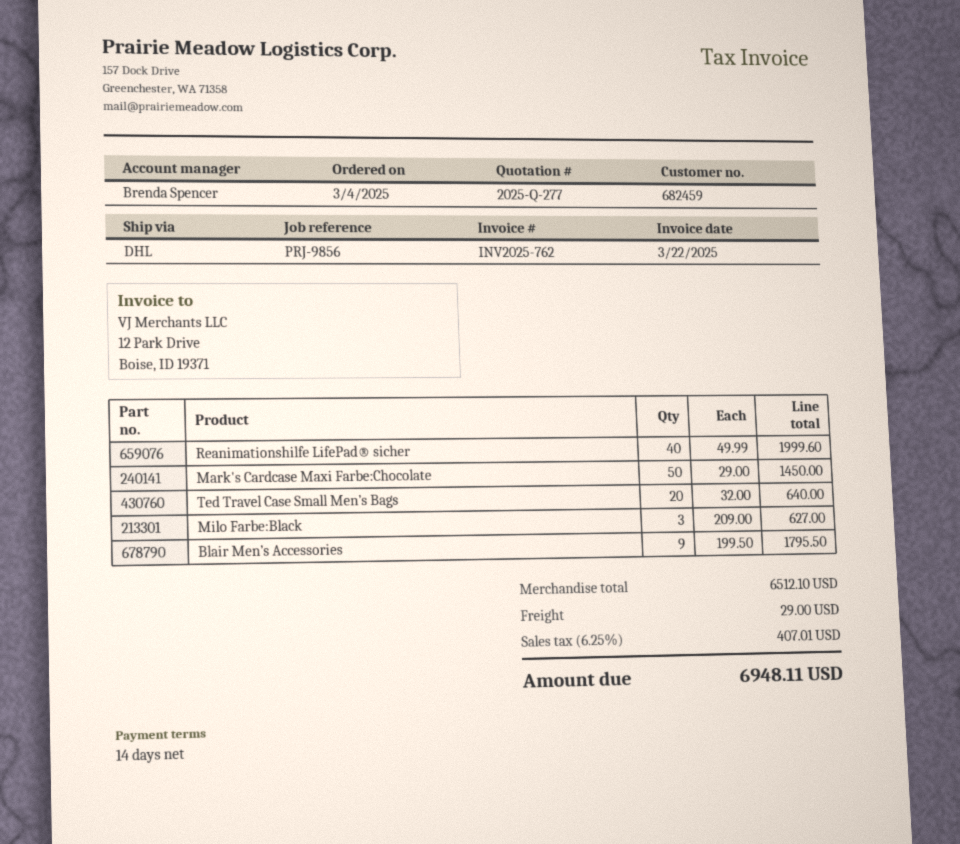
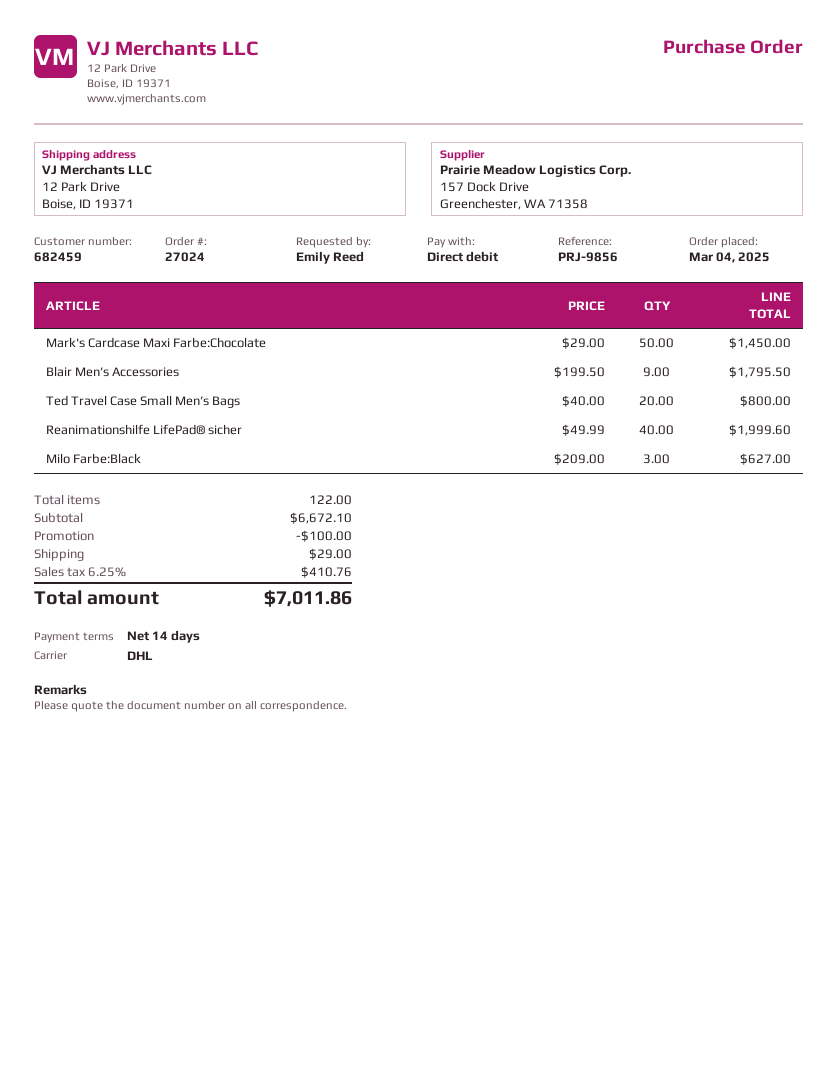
Ted Travel Case Small Men’s Bags: 20 x 32.00 = 640.00 -> 20 x 40.00 = 800.00
subtotal: 6512.10 -> 6672.10
discount: none -> 100.00
tax: 6.25% = 407.01 -> 6.25% = 410.76
total: 6948.11 -> 7011.86

